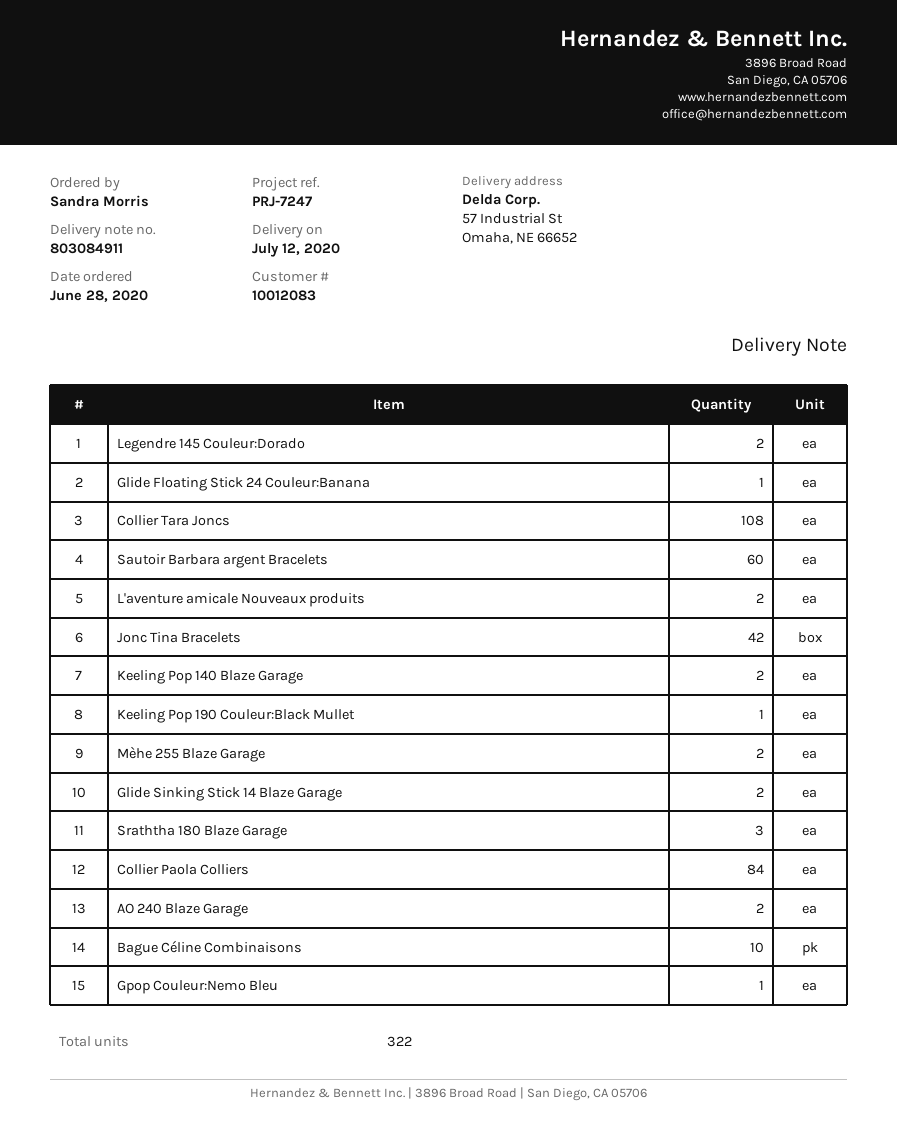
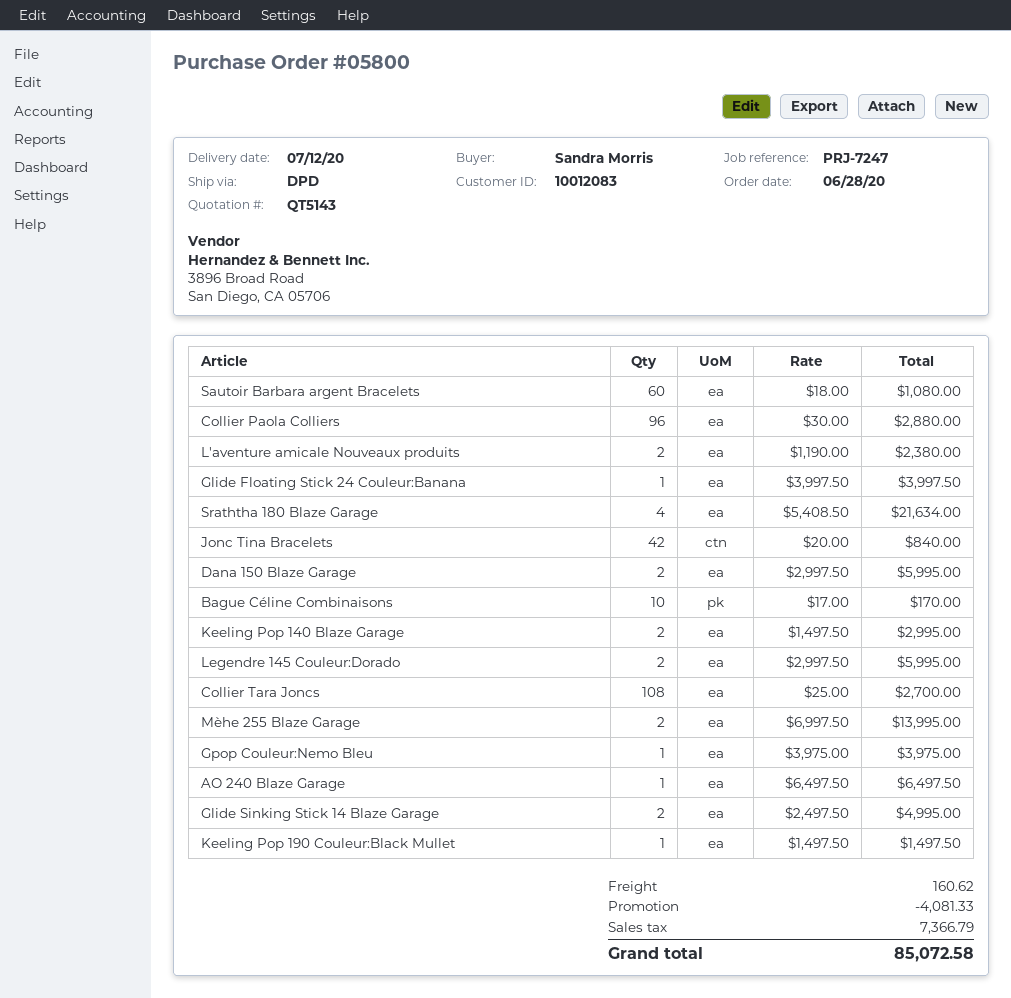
Sraththa 180 Blaze Garage: 3 -> 4
Collier Paola Colliers: 84 -> 96
AO 240 Blaze Garage: 2 -> 1
Dana 150 Blaze Garage: none -> 2

